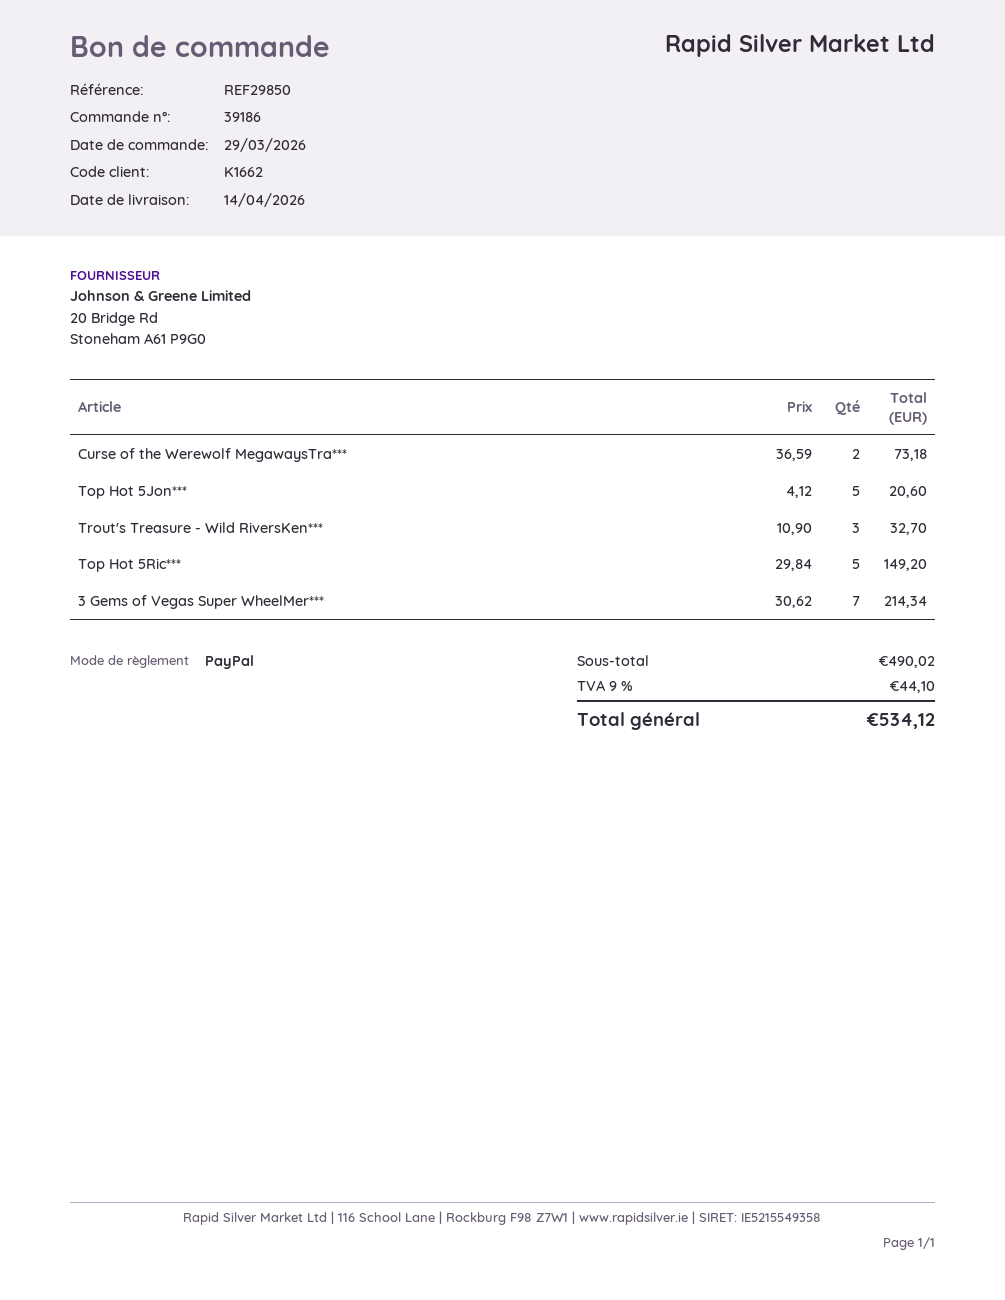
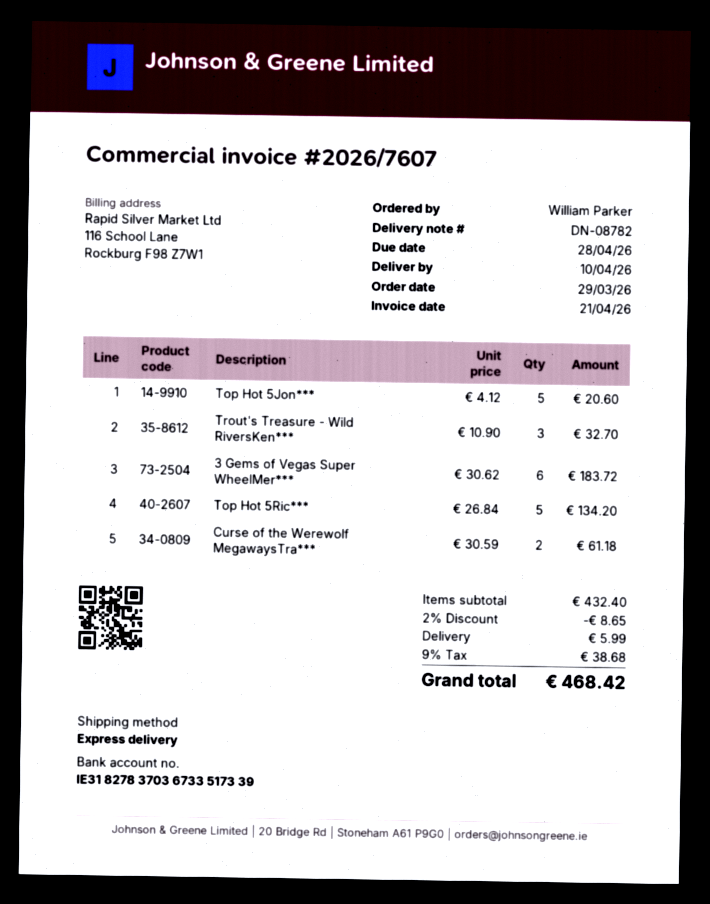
delivery date: 2026-04-14 -> 2026-04-10
Curse of the Werewolf MegawaysTra***: 2 x 36.59 = 73.18 -> 2 x 30.59 = 61.18
Top Hot 5Ric***: 5 x 29.84 = 149.20 -> 5 x 26.84 = 134.20
3 Gems of Vegas Super WheelMer***: 7 x 30.62 = 214.34 -> 6 x 30.62 = 183.72
subtotal: 490.02 -> 432.40
discount: none -> 2% = 8.65
shipping: none -> 5.99
tax: 9% = 44.10 -> 9% = 38.68
total: 534.12 -> 468.42

